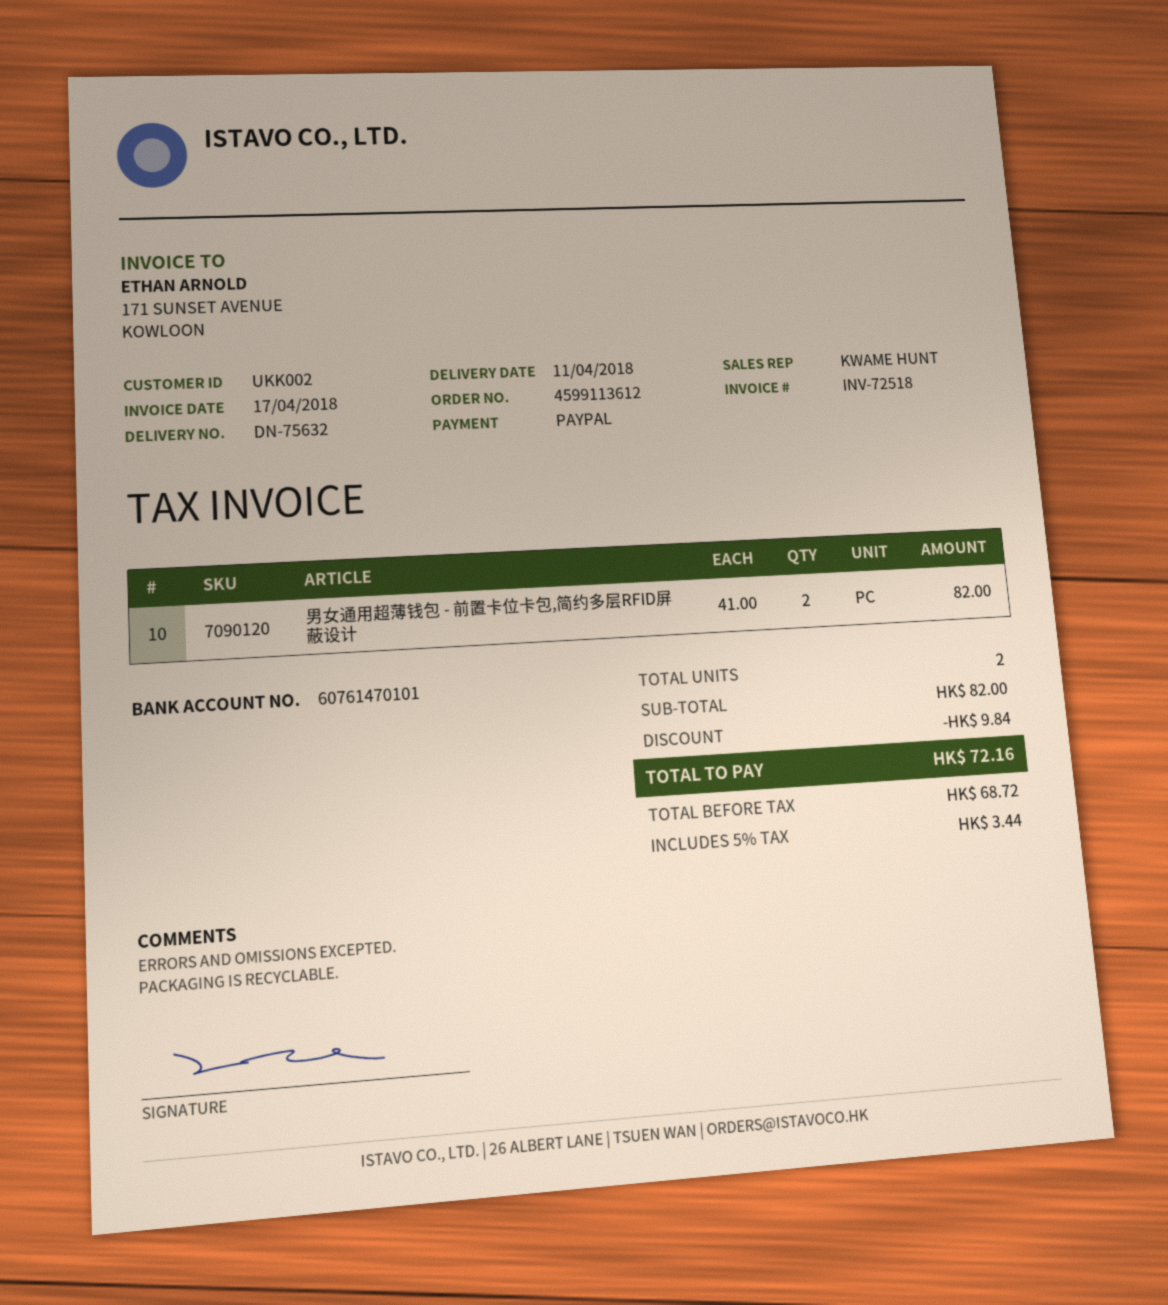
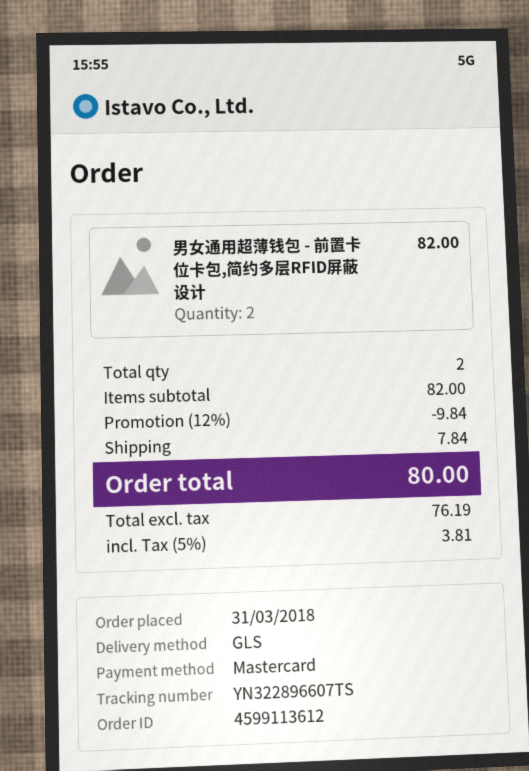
payment method: PayPal -> Mastercard
shipping: none -> 7.84
net: 68.72 -> 76.19
tax: 5% = 3.44 -> 5% = 3.81
total: 72.16 -> 80.00

